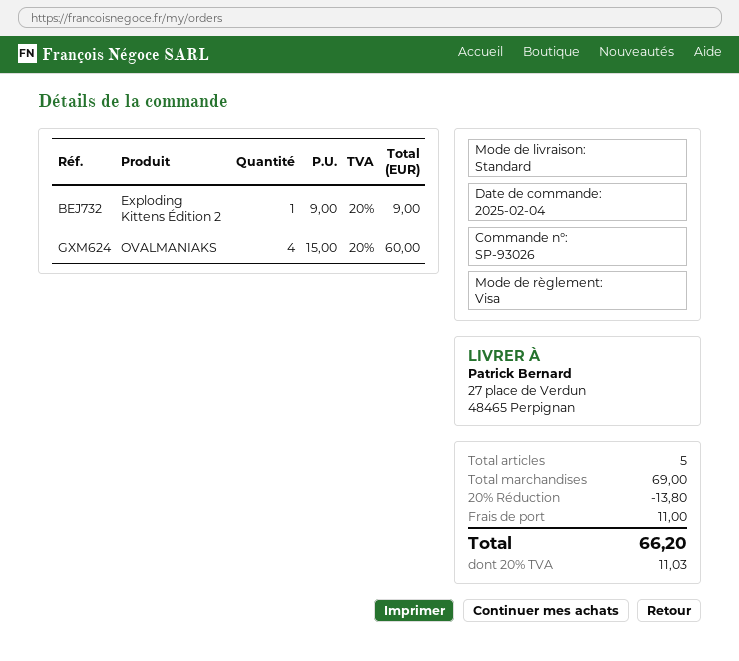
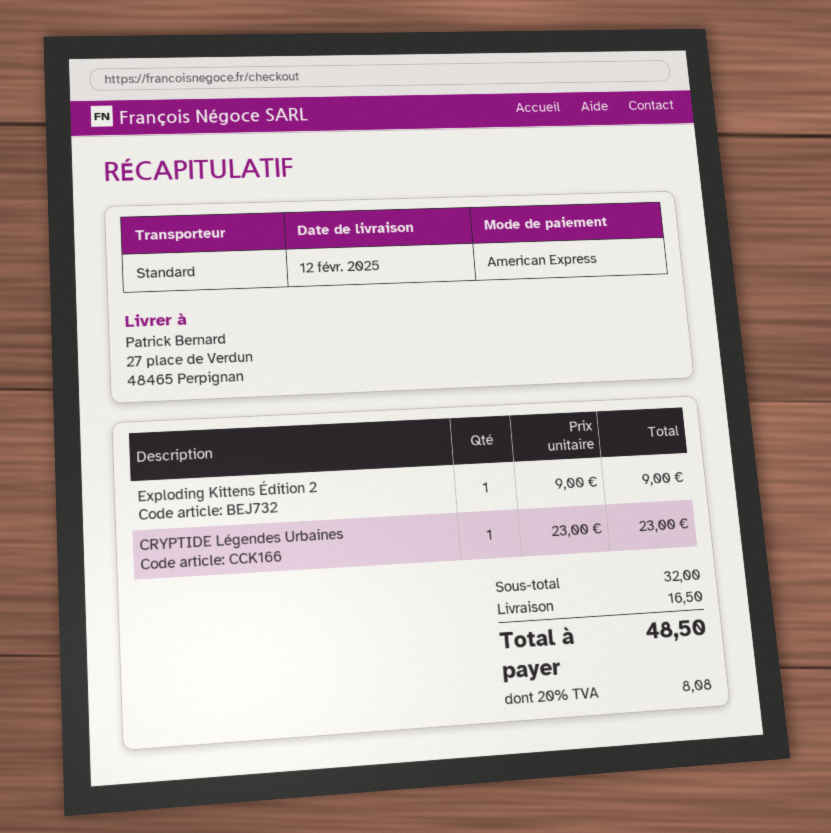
payment method: Visa -> American Express
OVALMANIAKS: 4 x 15.00 = 60.00 -> none
CRYPTIDE Légendes Urbaines: none -> 1 x 23.00 = 23.00
subtotal: 69.00 -> 32.00
discount: 20% = 13.80 -> none
shipping: 11.00 -> 16.50
tax: 20% = 11.03 -> 20% = 8.08
total: 66.20 -> 48.50

